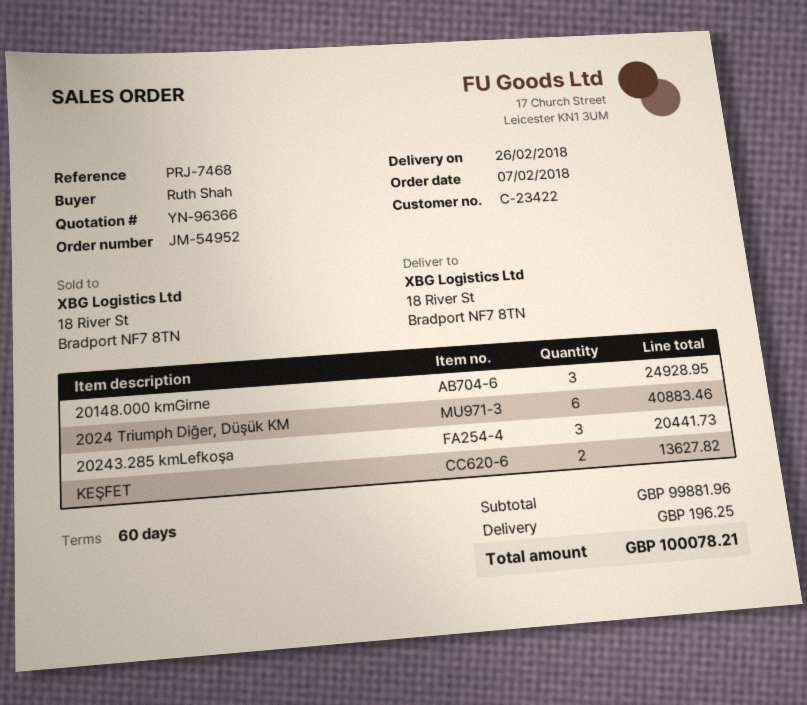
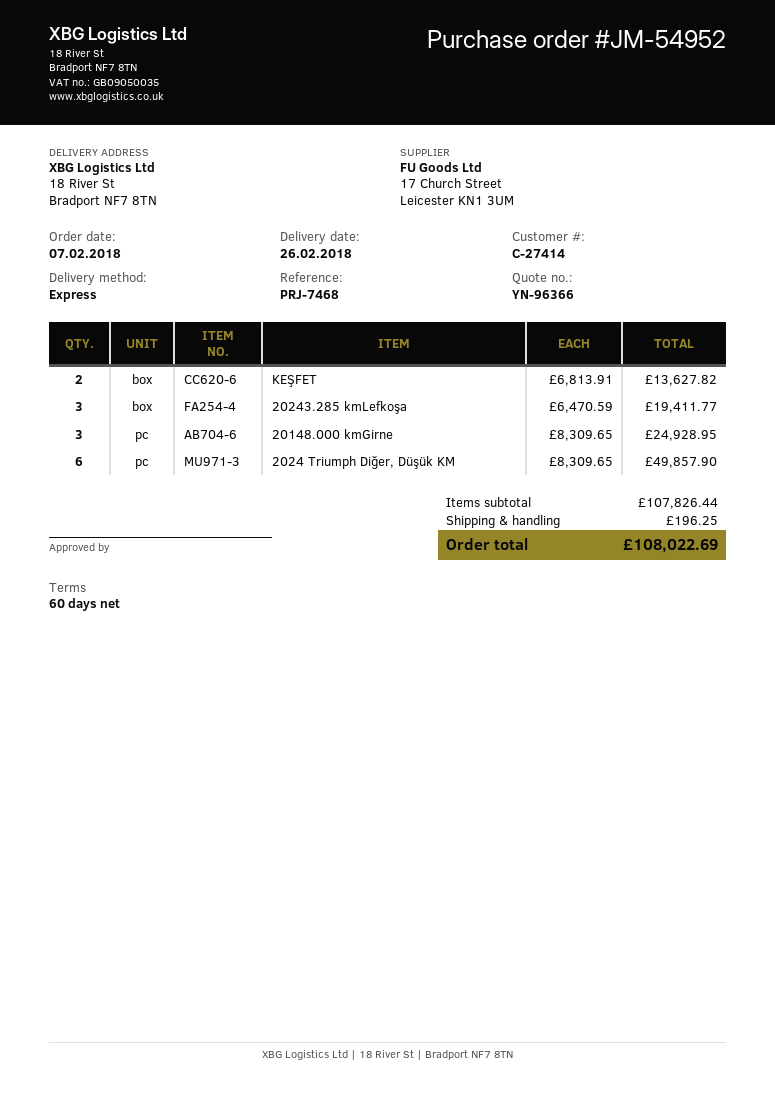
customer number: C-23422 -> C-27414
2024 Triumph Diğer, Düşük KM: 6 for 40883.46 -> 6 for 49857.90
20243.285 kmLefkoşa: 3 for 20441.73 -> 3 for 19411.77
subtotal: 99881.96 -> 107826.44
total: 100078.21 -> 108022.69

